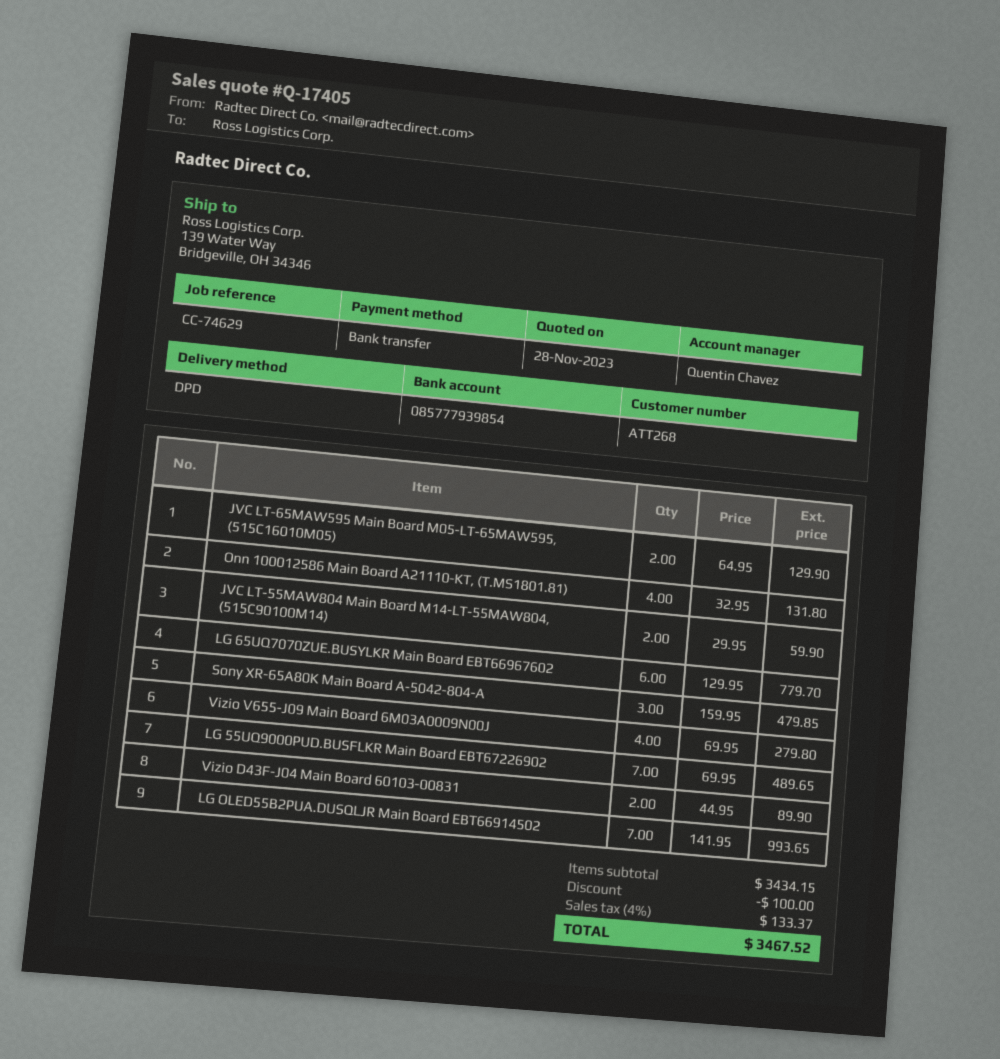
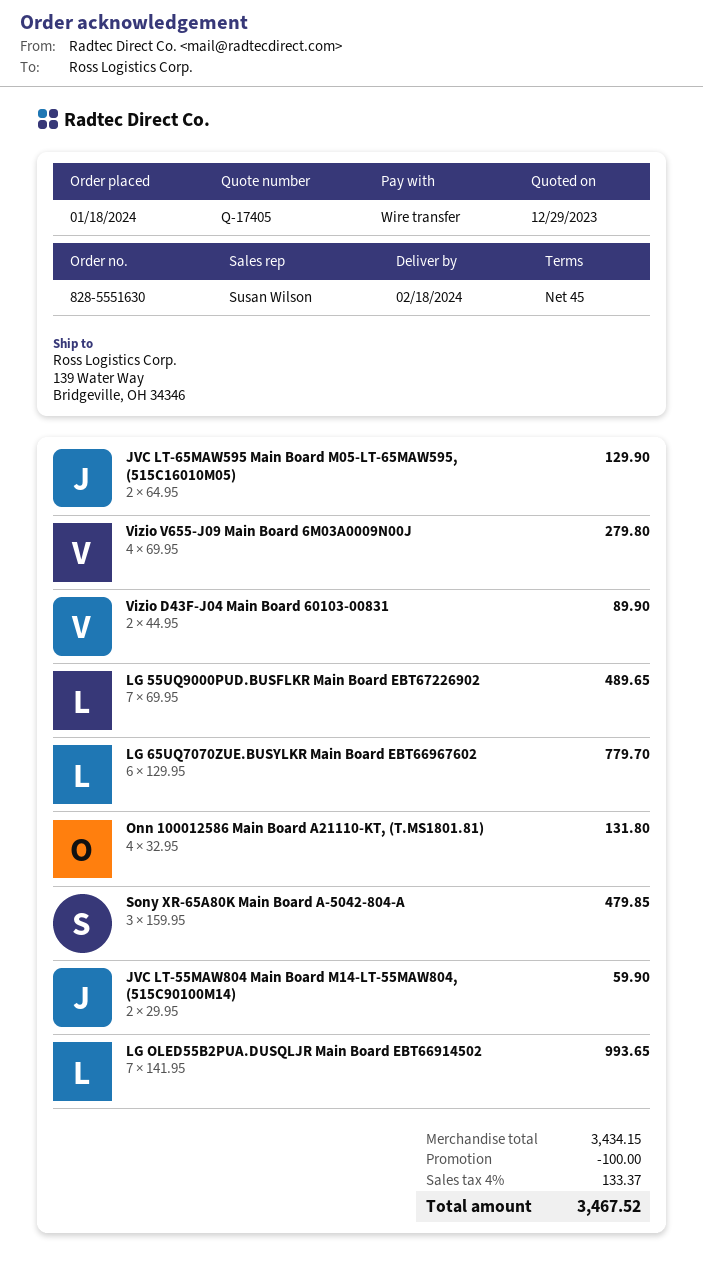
quote date: 2023-11-28 -> 2023-12-29
sales rep: Quentin Chavez -> Susan Wilson

